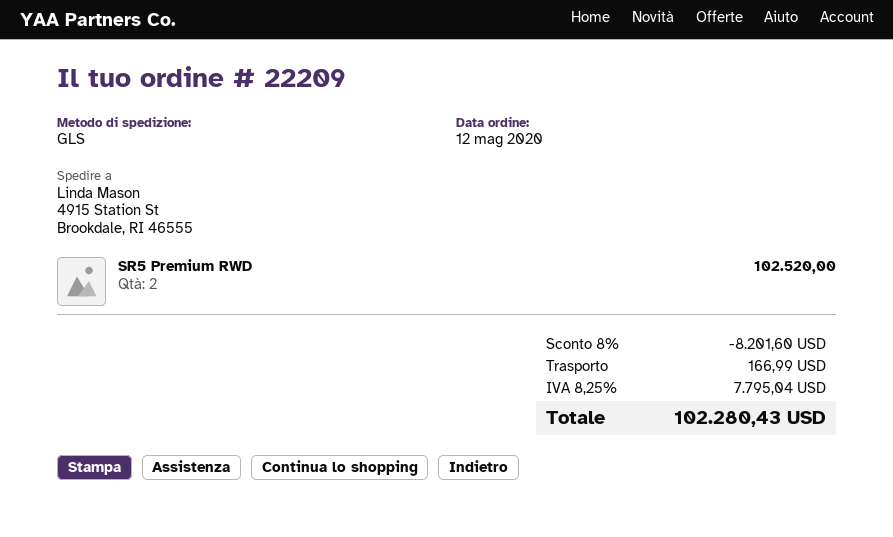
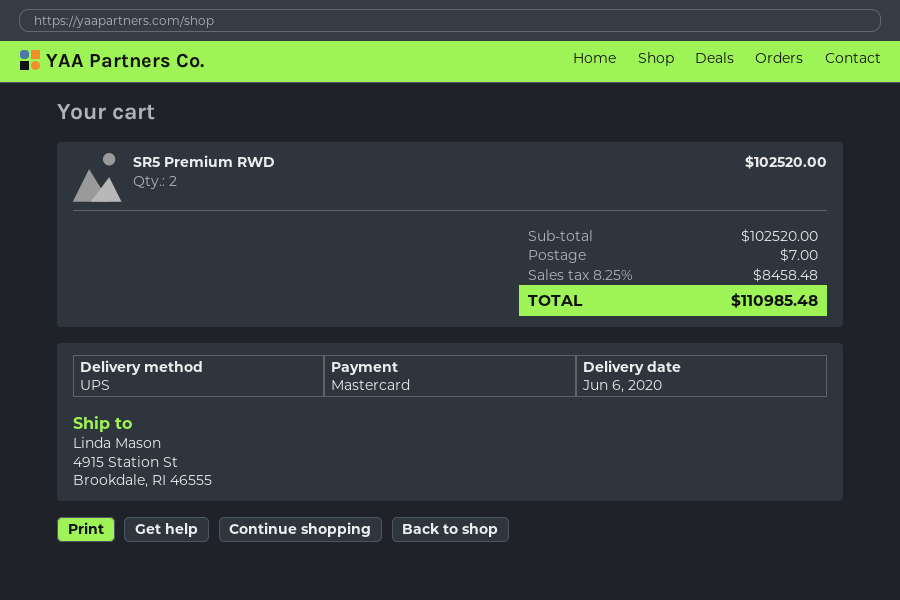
shipping method: GLS -> UPS
discount: 8% = 8201.60 -> none
shipping: 166.99 -> 7.00
tax: 8.25% = 7795.04 -> 8.25% = 8458.48
total: 102280.43 -> 110985.48

